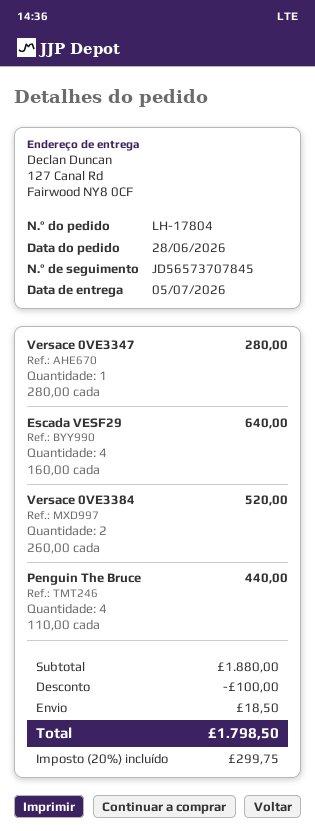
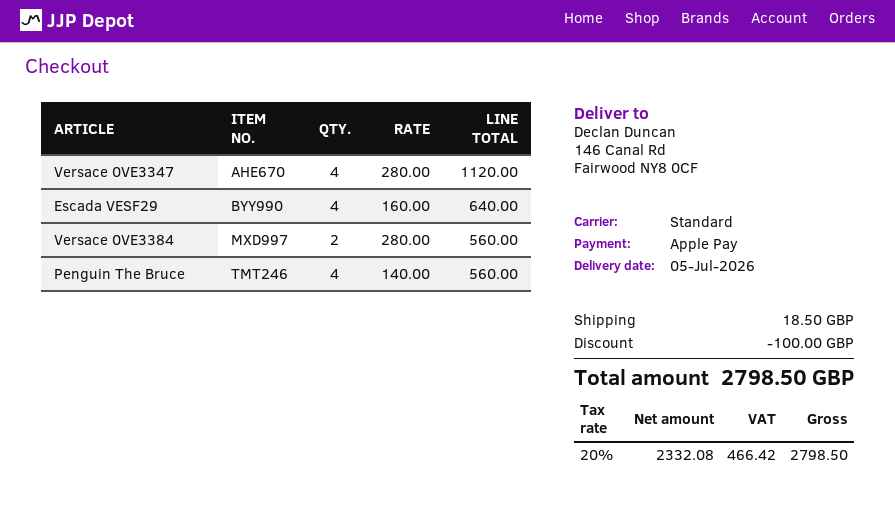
ship to: 127 Canal Rd, Fairwood NY8 0CF -> 146 Canal Rd, Fairwood NY8 0CF
Versace 0VE3347: 1 x 280.00 = 280.00 -> 4 x 280.00 = 1120.00
Versace 0VE3384: 2 x 260.00 = 520.00 -> 2 x 280.00 = 560.00
Penguin The Bruce: 4 x 110.00 = 440.00 -> 4 x 140.00 = 560.00
tax: 20% = 299.75 -> 20% = 466.42
total: 1798.50 -> 2798.50

